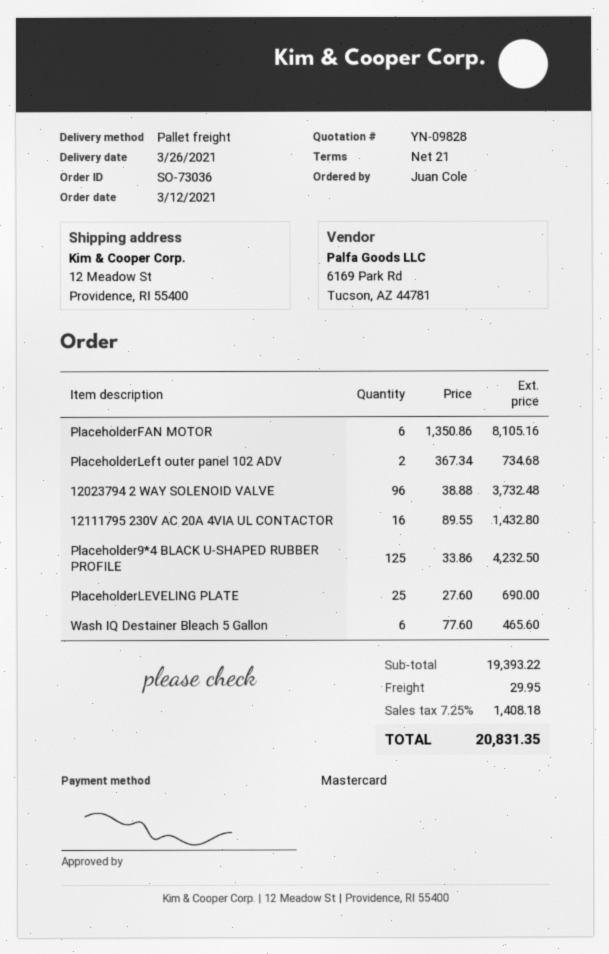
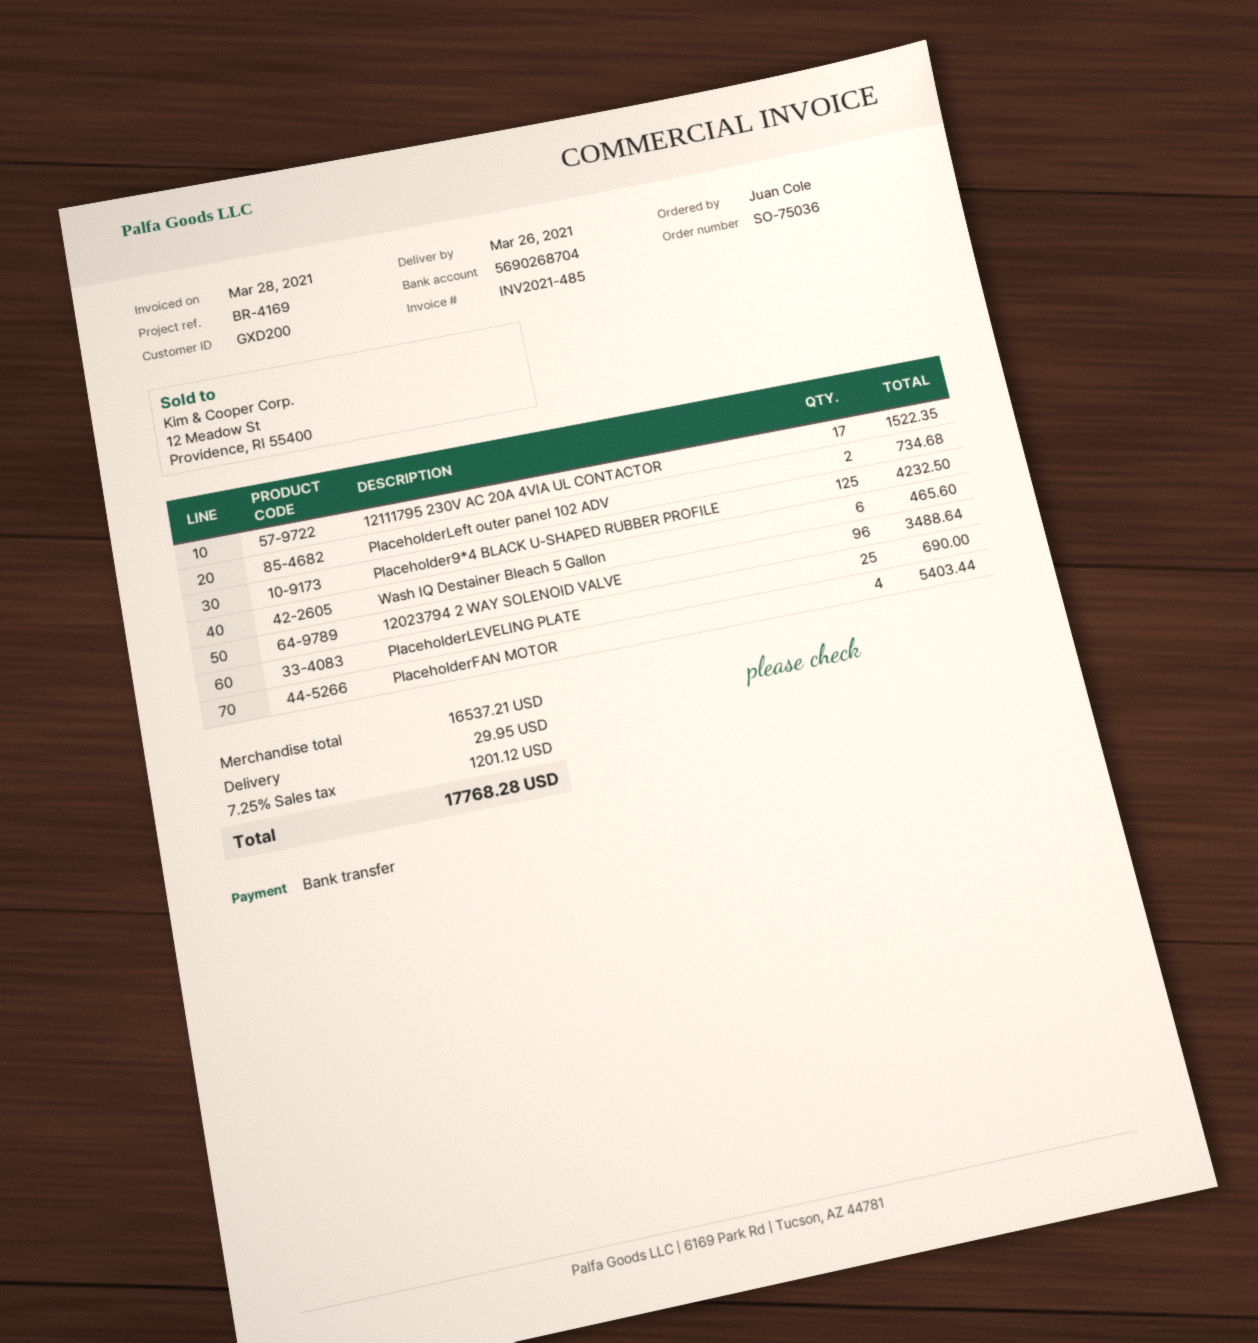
order number: SO-73036 -> SO-75036
payment method: Mastercard -> bank transfer
PlaceholderFAN MOTOR: 6 for 8105.16 -> 4 for 5403.44
12023794 2 WAY SOLENOID VALVE: 96 for 3732.48 -> 96 for 3488.64
12111795 230V AC 20A 4VIA UL CONTACTOR: 16 for 1432.80 -> 17 for 1522.35
subtotal: 19393.22 -> 16537.21
tax: 7.25% = 1408.18 -> 7.25% = 1201.12
total: 20831.35 -> 17768.28

